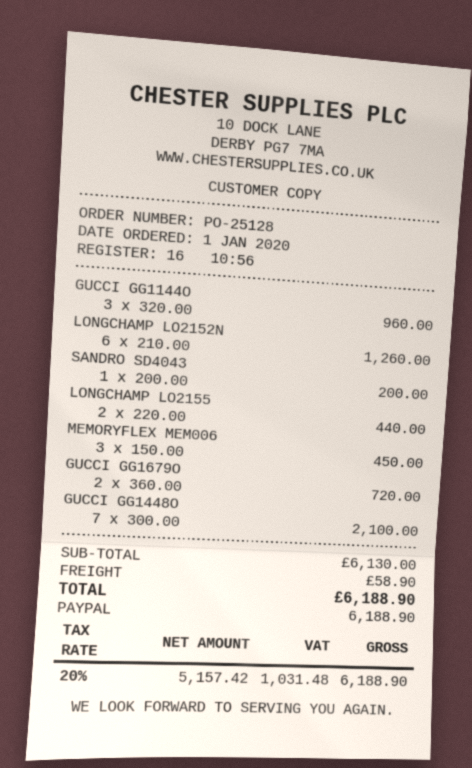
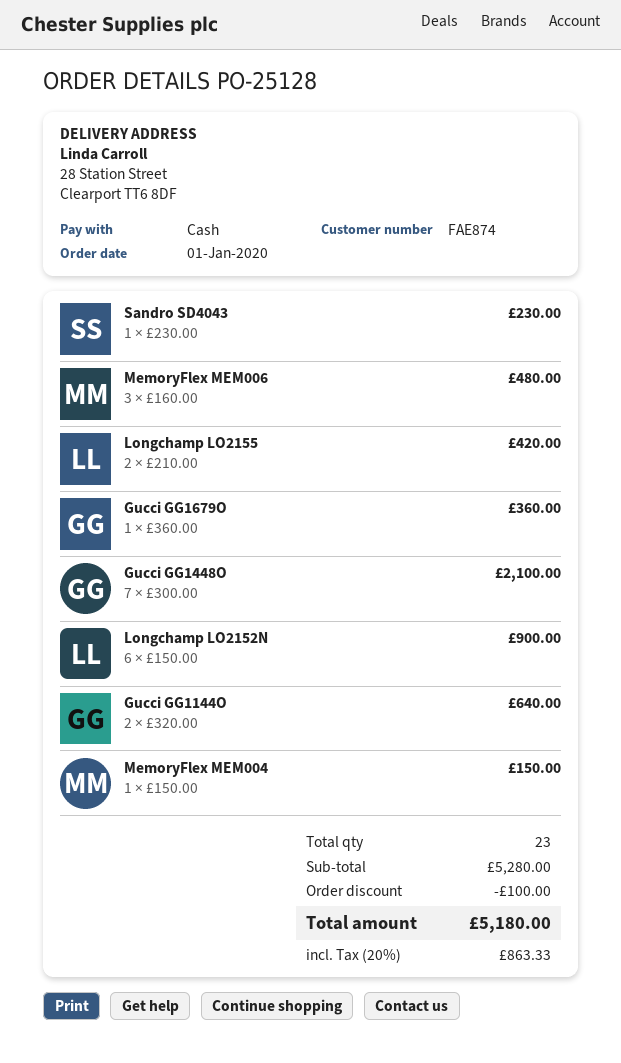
payment method: PayPal -> cash
GUCCI GG1144O: 3 x 320.00 = 960.00 -> 2 x 320.00 = 640.00
LONGCHAMP LO2152N: 6 x 210.00 = 1260.00 -> 6 x 150.00 = 900.00
SANDRO SD4043: 1 x 200.00 = 200.00 -> 1 x 230.00 = 230.00
LONGCHAMP LO2155: 2 x 220.00 = 440.00 -> 2 x 210.00 = 420.00
MEMORYFLEX MEM006: 3 x 150.00 = 450.00 -> 3 x 160.00 = 480.00
GUCCI GG1679O: 2 x 360.00 = 720.00 -> 1 x 360.00 = 360.00
MemoryFlex MEM004: none -> 1 x 150.00 = 150.00
subtotal: 6130.00 -> 5280.00
discount: none -> 100.00
shipping: 58.90 -> none
tax: 20% = 1031.48 -> 20% = 863.33
total: 6188.90 -> 5180.00

